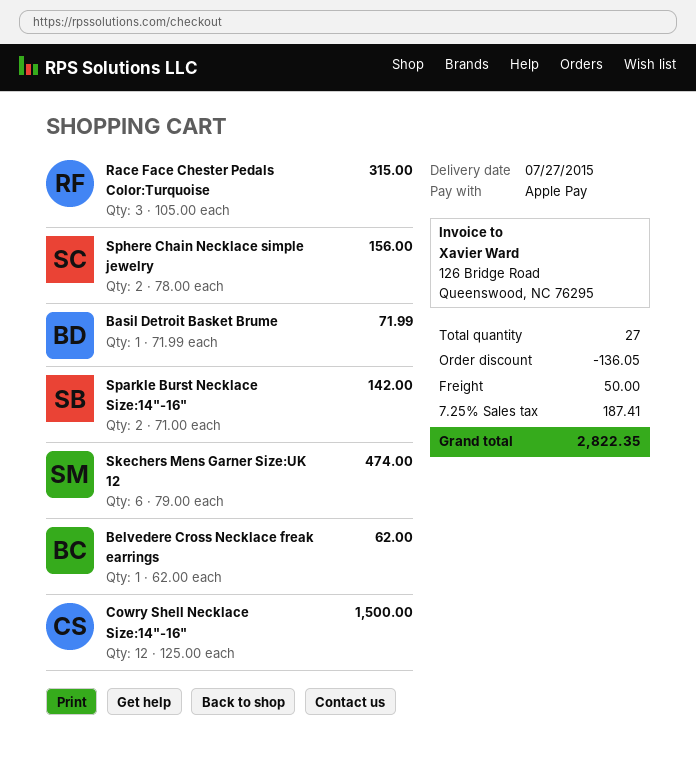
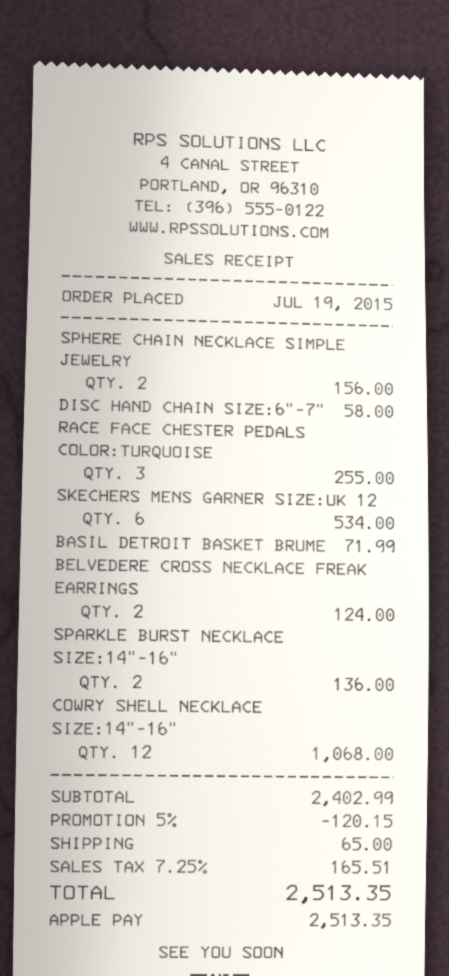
Race Face Chester Pedals Color:Turquoise: 3 for 315.00 -> 3 for 255.00
Sparkle Burst Necklace Size:14"-16": 2 for 142.00 -> 2 for 136.00
Skechers Mens Garner Size:UK 12: 6 for 474.00 -> 6 for 534.00
Belvedere Cross Necklace freak earrings: 1 for 62.00 -> 2 for 124.00
Cowry Shell Necklace Size:14"-16": 12 for 1500.00 -> 12 for 1068.00
DISC HAND CHAIN SIZE:6"-7": none -> 1 for 58.00
discount: 136.05 -> 120.15
shipping: 50.00 -> 65.00
tax: 7.25% = 187.41 -> 7.25% = 165.51
total: 2822.35 -> 2513.35

